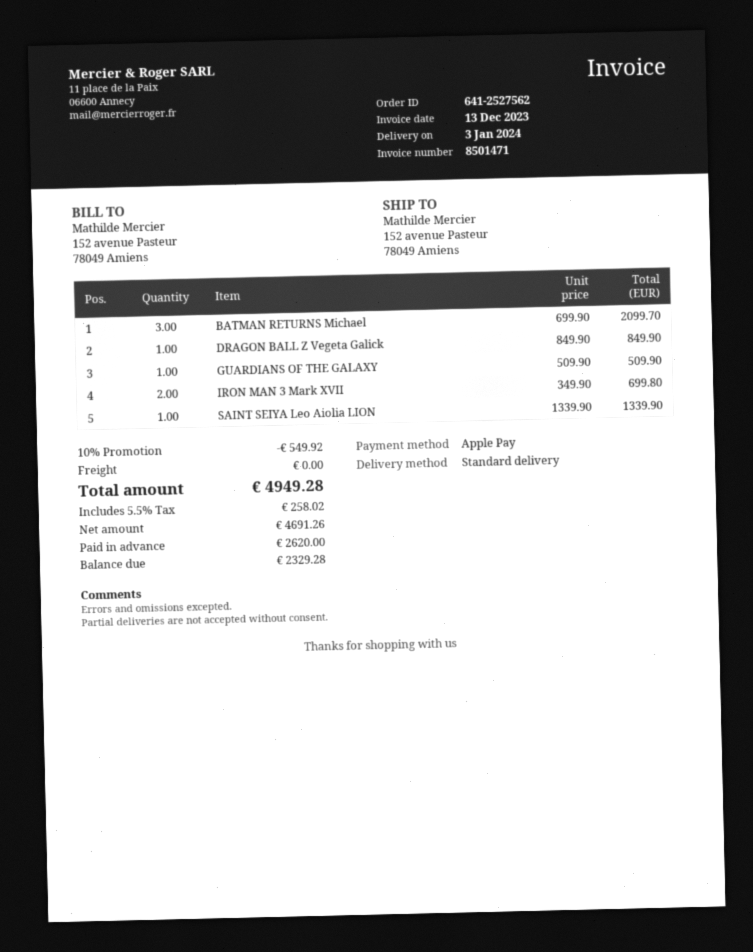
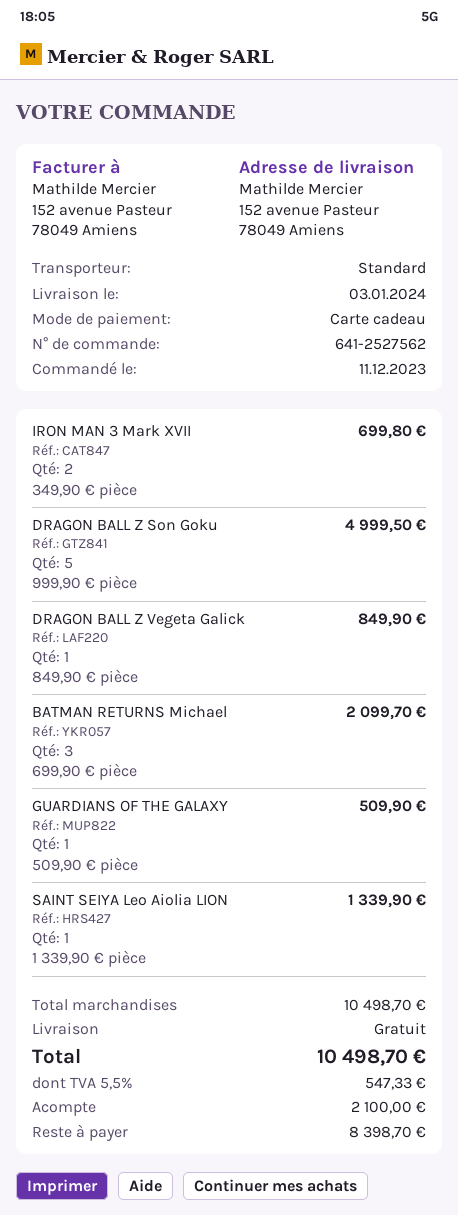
payment method: Apple Pay -> gift card
DRAGON BALL Z Son Goku: none -> 5 x 999.90 = 4999.50
discount: 10% = 549.92 -> none
tax: 5.5% = 258.02 -> 5.5% = 547.33
total: 4949.28 -> 10498.70
deposit: 2620.00 -> 2100.00
balance: 2329.28 -> 8398.70

